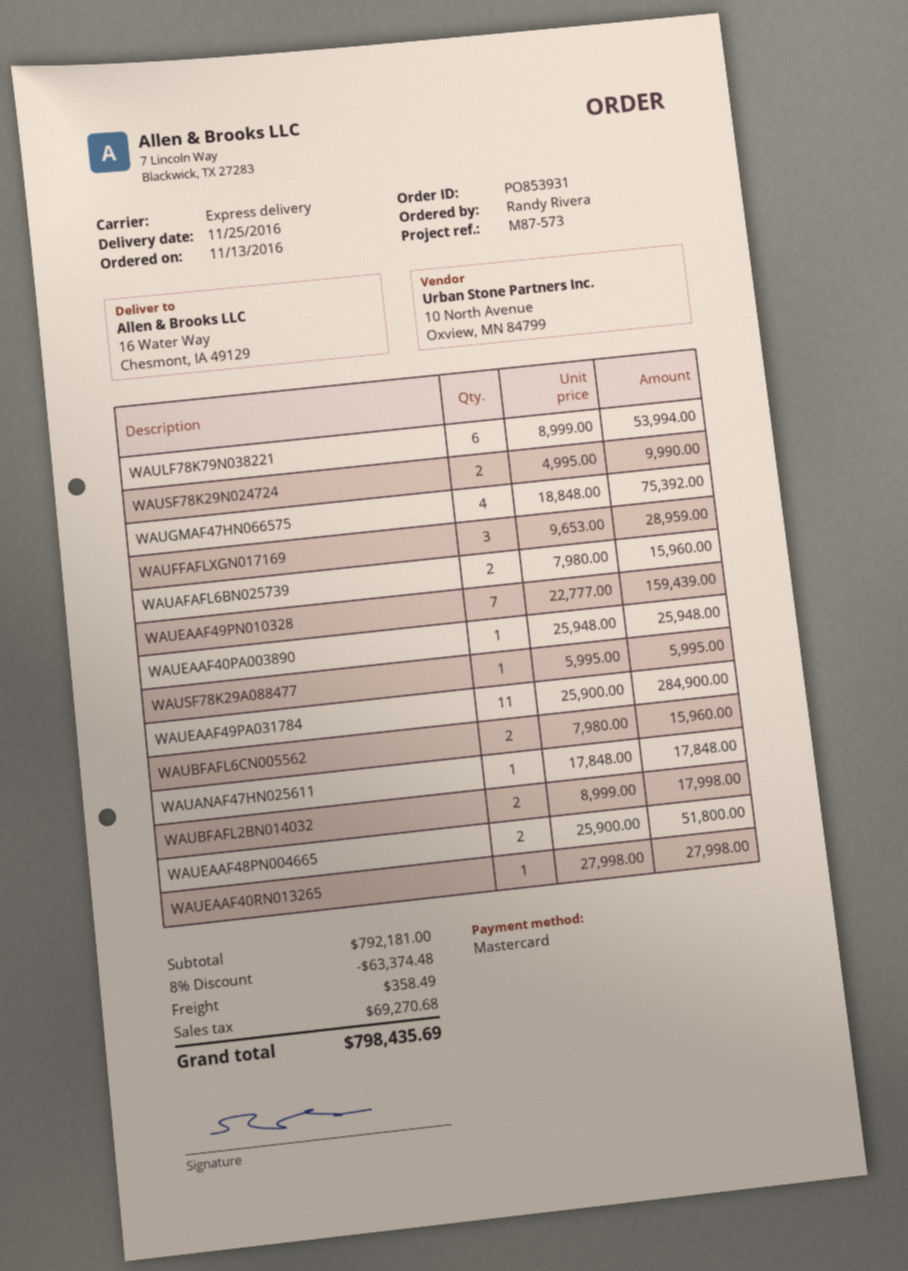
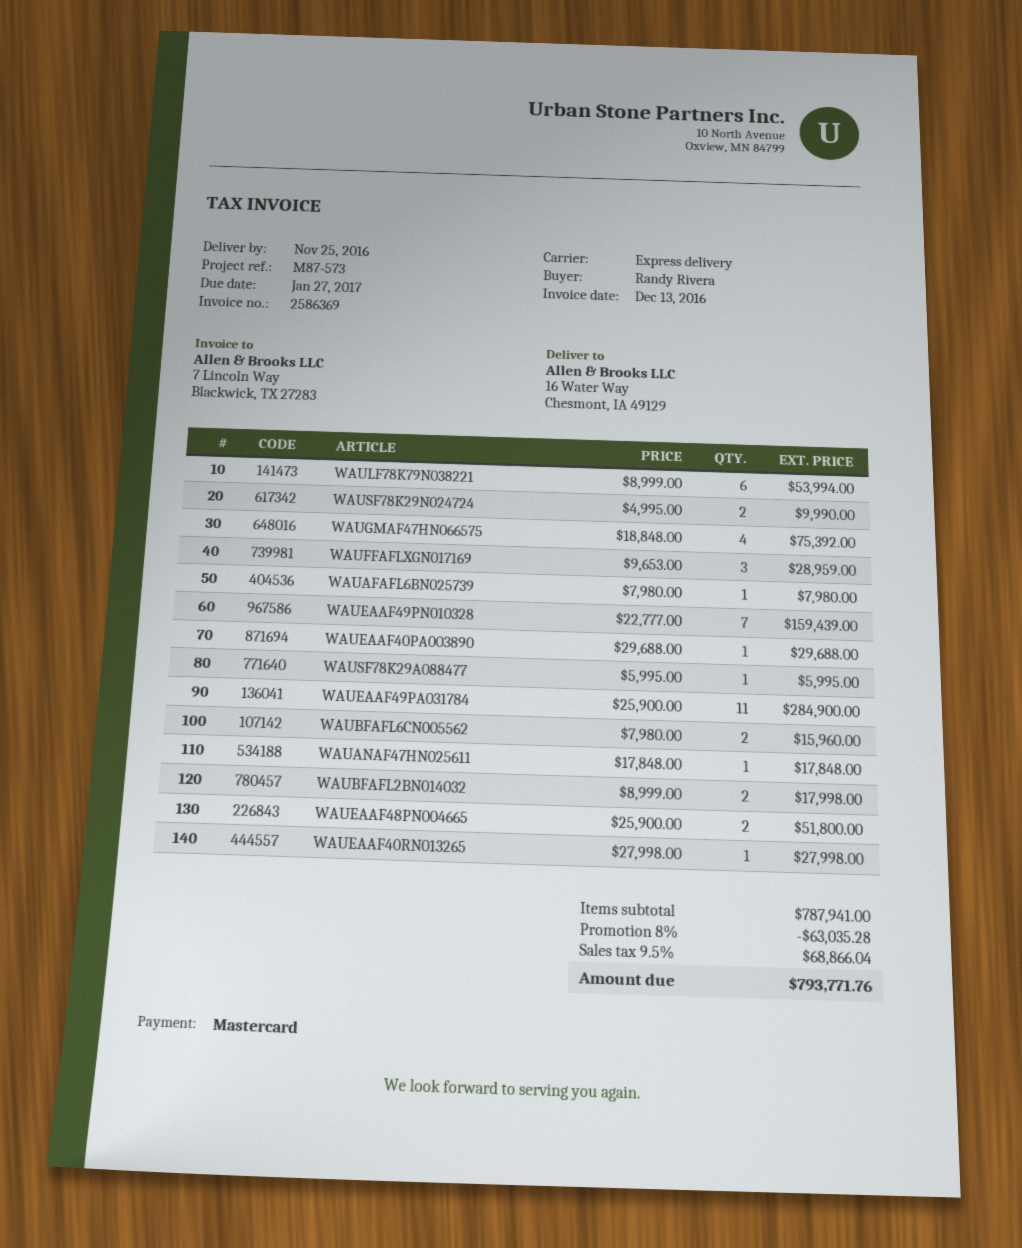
WAUAFAFL6BN025739: 2 x 7980.00 = 15960.00 -> 1 x 7980.00 = 7980.00
WAUEAAF40PA003890: 1 x 25948.00 = 25948.00 -> 1 x 29688.00 = 29688.00
subtotal: 792181.00 -> 787941.00
discount: 8% = 63374.48 -> 8% = 63035.28
shipping: 358.49 -> none
tax: 69270.68 -> 68866.04
total: 798435.69 -> 793771.76

